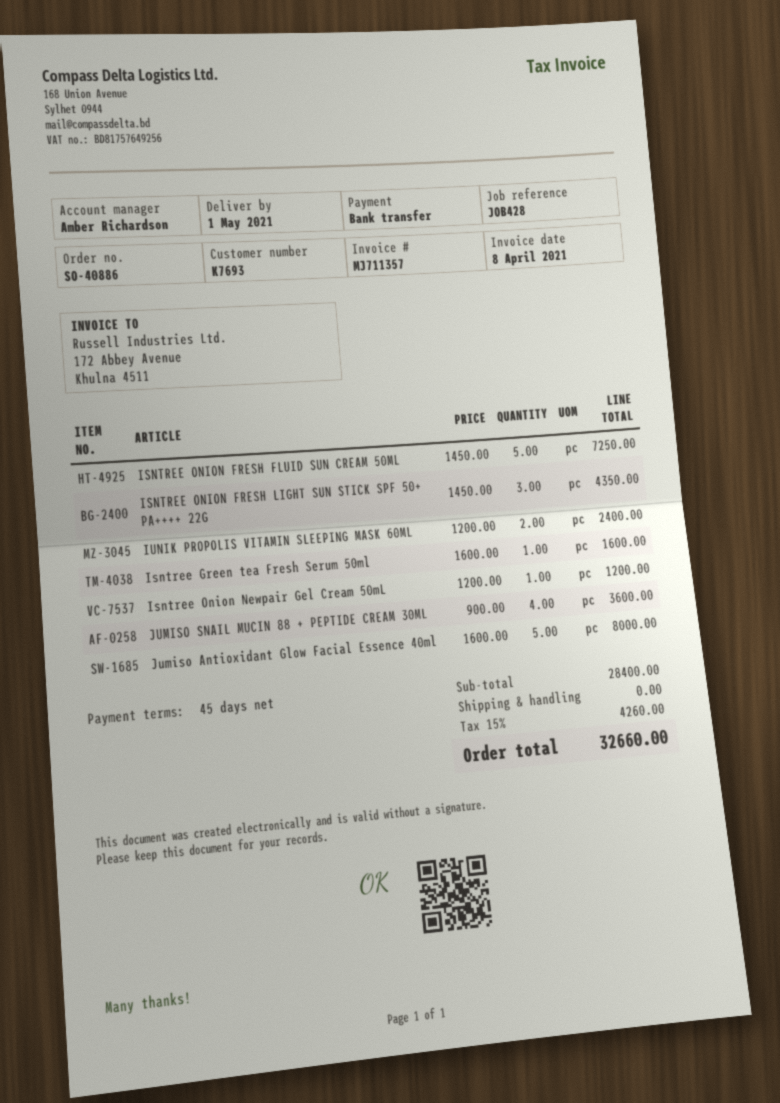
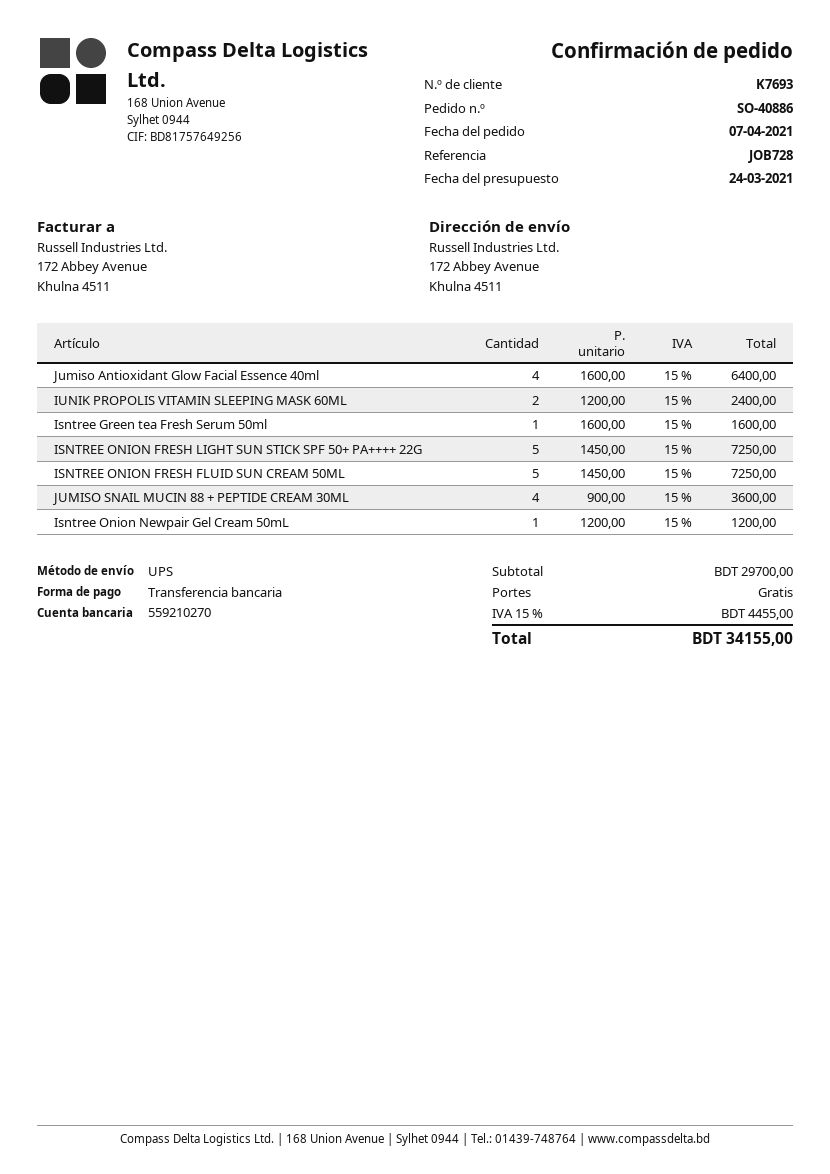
reference: JOB428 -> JOB728
ISNTREE ONION FRESH LIGHT SUN STICK SPF 50+ PA++++ 22G: 3 x 1450.00 = 4350.00 -> 5 x 1450.00 = 7250.00
Jumiso Antioxidant Glow Facial Essence 40ml: 5 x 1600.00 = 8000.00 -> 4 x 1600.00 = 6400.00
subtotal: 28400.00 -> 29700.00
tax: 15% = 4260.00 -> 15% = 4455.00
total: 32660.00 -> 34155.00

